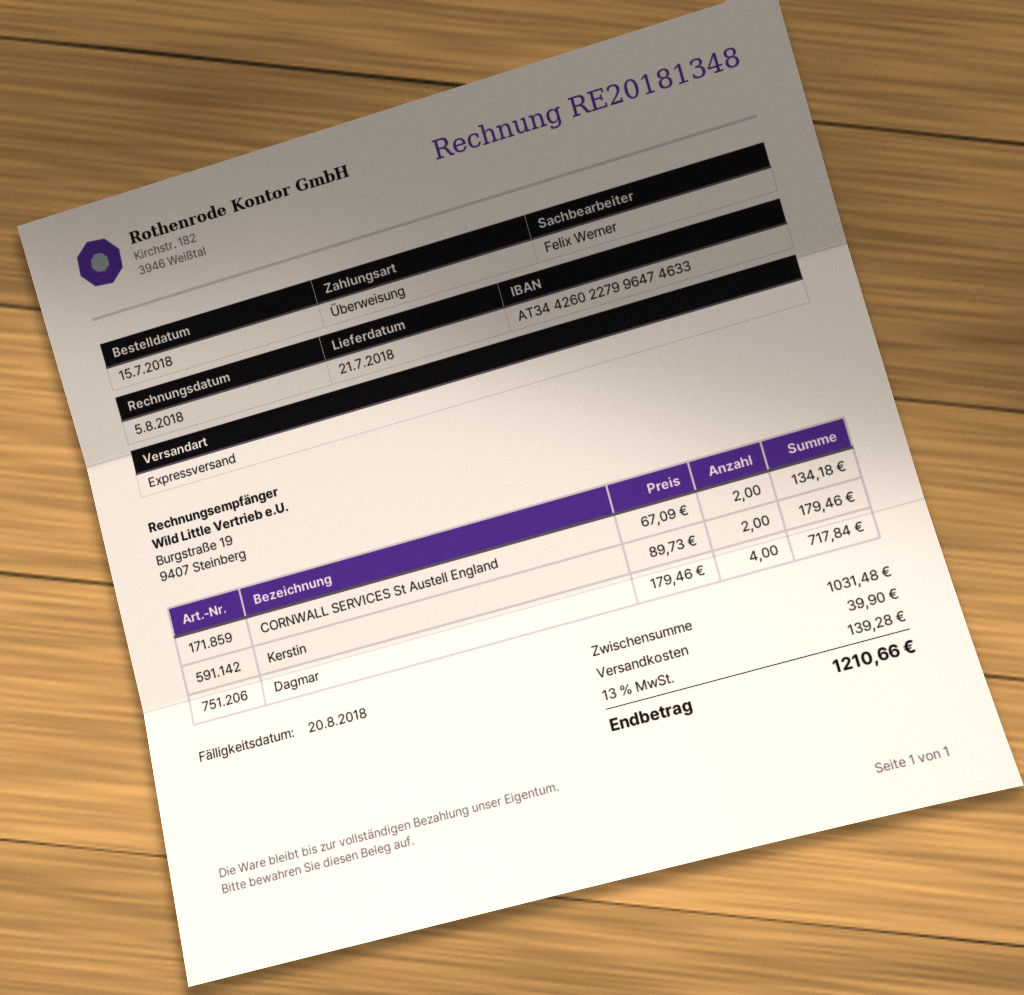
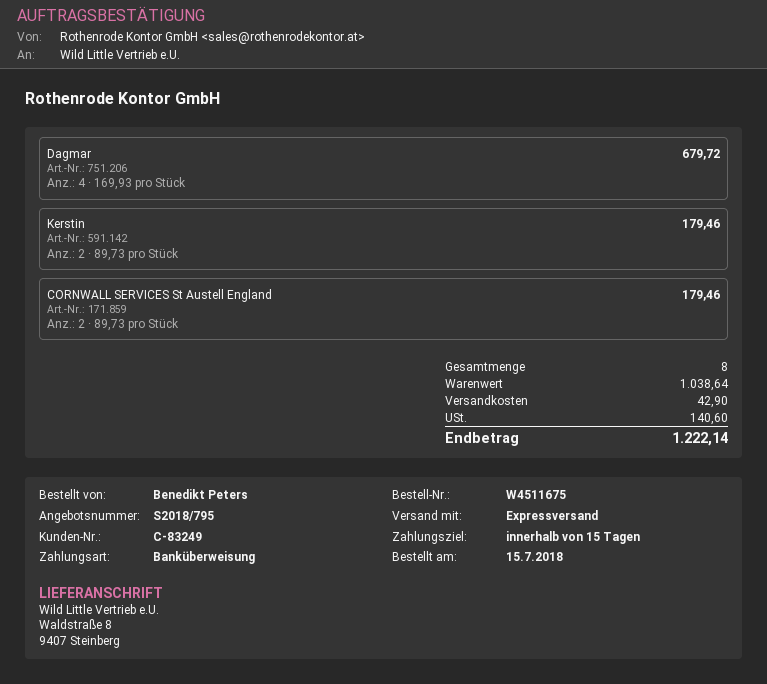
CORNWALL SERVICES St Austell England: 2 x 67.09 = 134.18 -> 2 x 89.73 = 179.46
Dagmar: 4 x 179.46 = 717.84 -> 4 x 169.93 = 679.72
subtotal: 1031.48 -> 1038.64
shipping: 39.90 -> 42.90
tax: 139.28 -> 140.60
total: 1210.66 -> 1222.14

